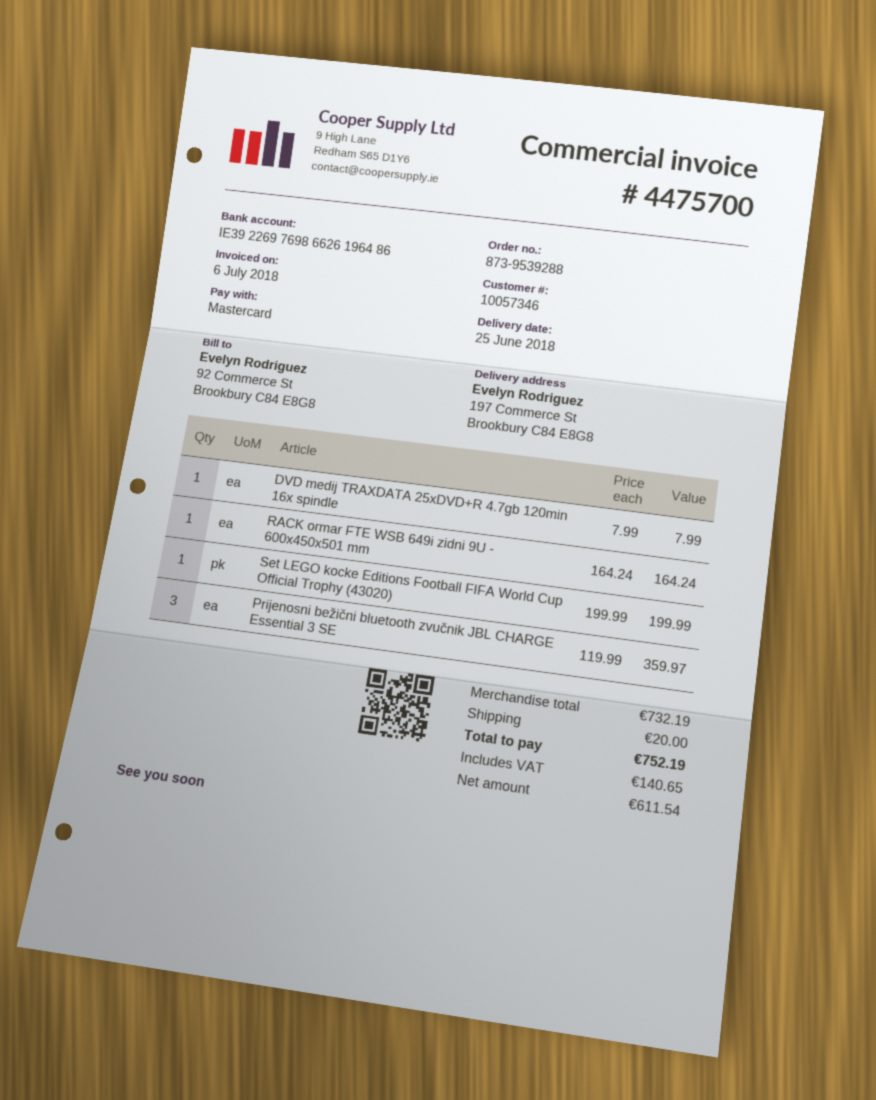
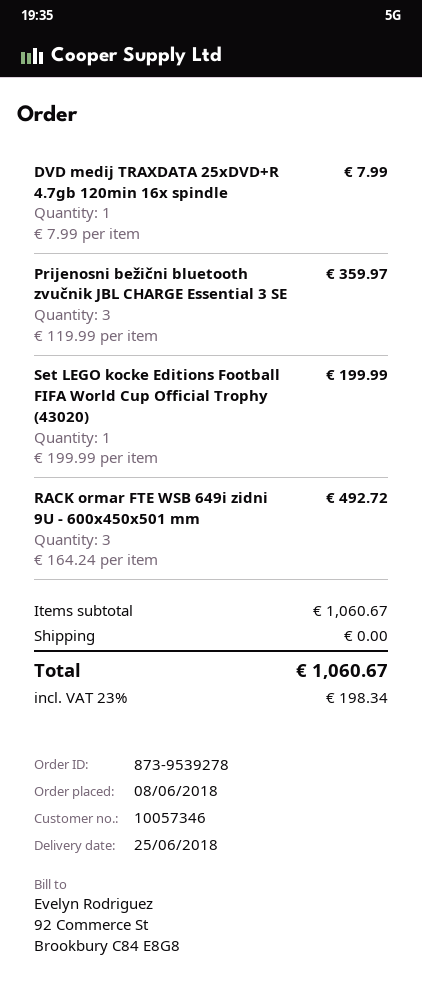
order number: 873-9539288 -> 873-9539278
RACK ormar FTE WSB 649i zidni 9U - 600x450x501 mm: 1 x 164.24 = 164.24 -> 3 x 164.24 = 492.72
subtotal: 732.19 -> 1060.67
shipping: 20.00 -> 0.00
tax: 140.65 -> 198.34
total: 752.19 -> 1060.67

